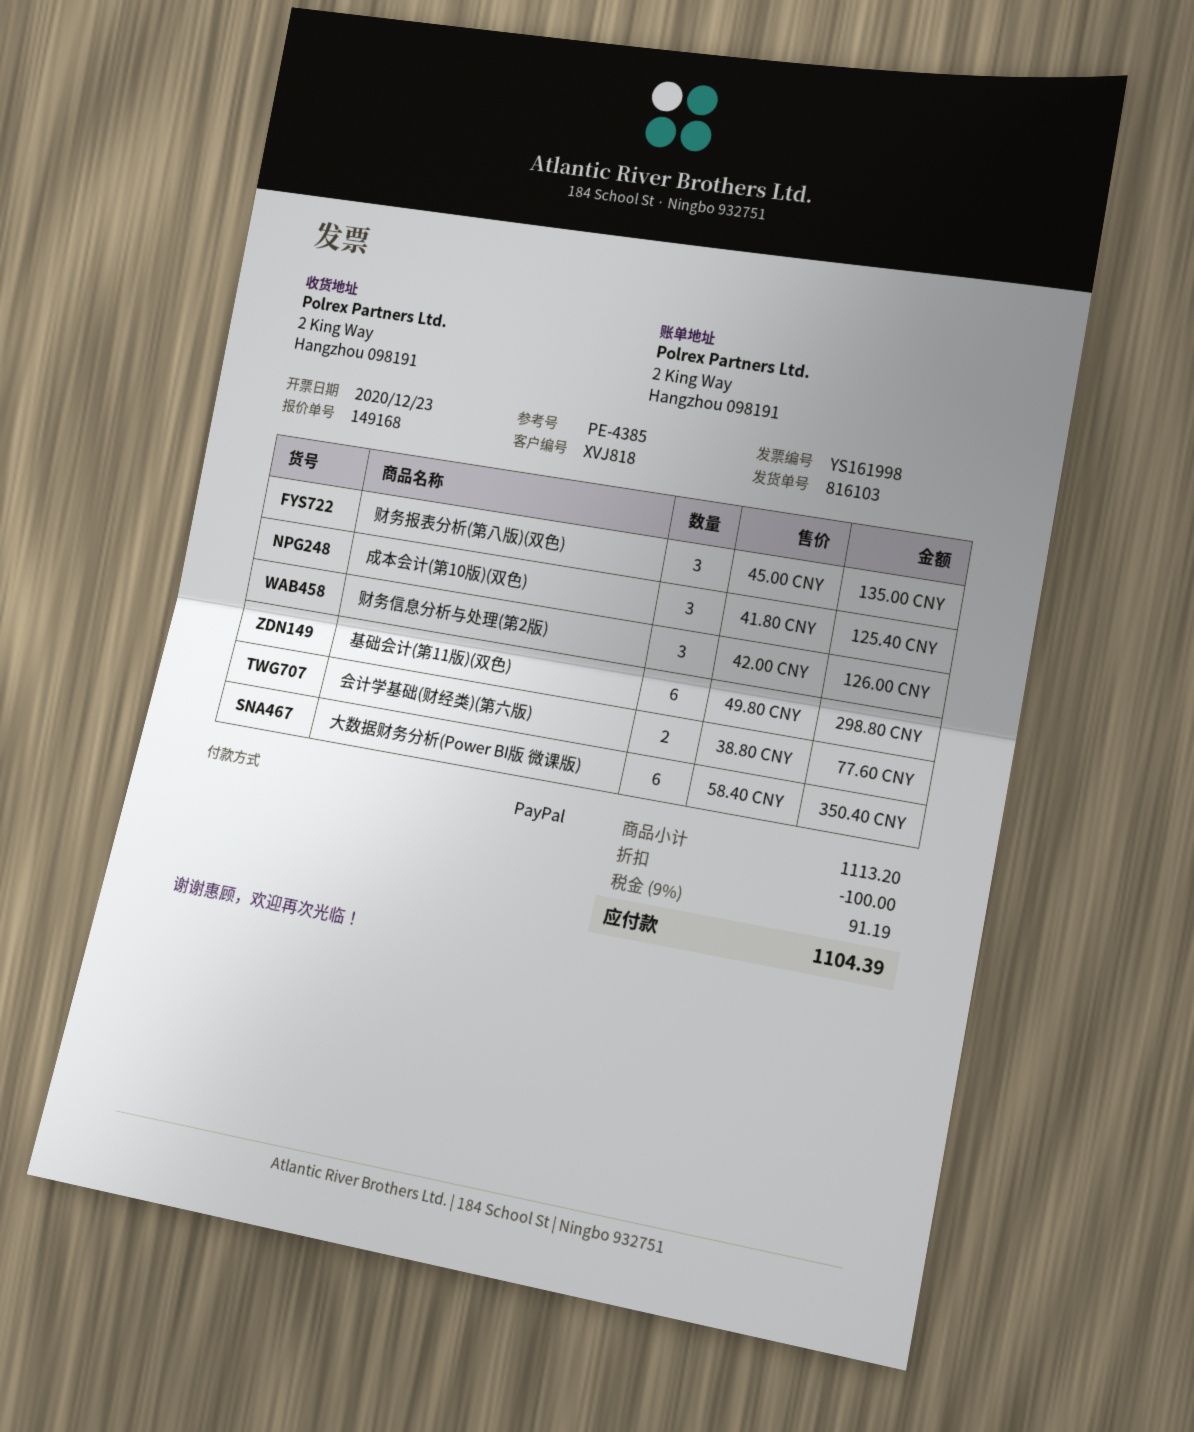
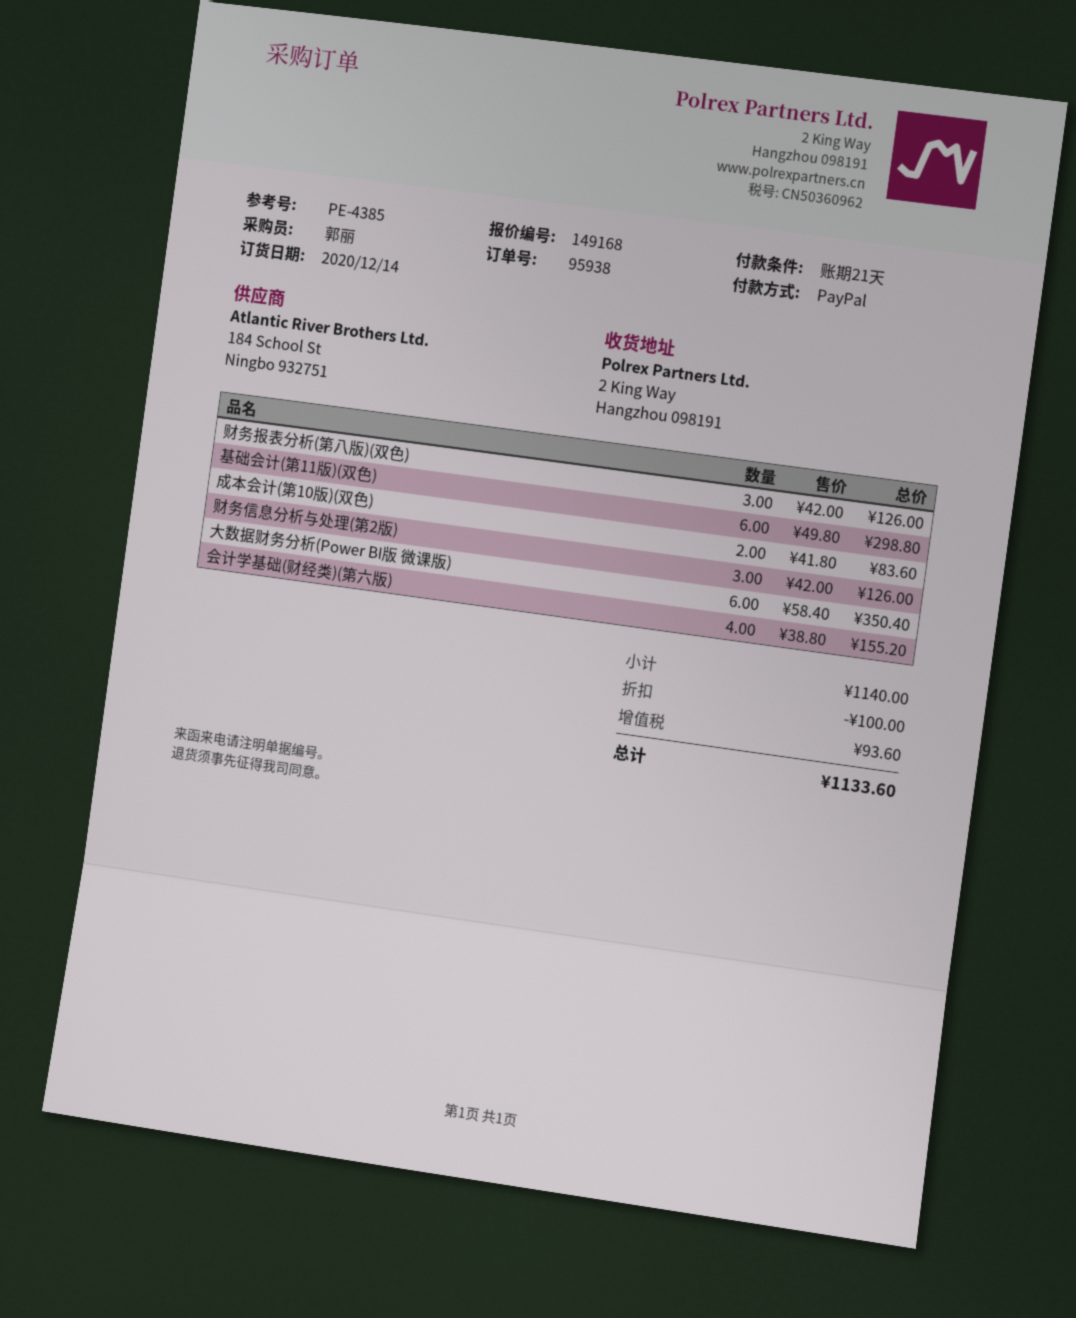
财务报表分析(第八版)(双色): 3 x 45.00 = 135.00 -> 3 x 42.00 = 126.00
成本会计(第10版)(双色): 3 x 41.80 = 125.40 -> 2 x 41.80 = 83.60
会计学基础(财经类)(第六版): 2 x 38.80 = 77.60 -> 4 x 38.80 = 155.20
subtotal: 1113.20 -> 1140.00
tax: 91.19 -> 93.60
total: 1104.39 -> 1133.60

